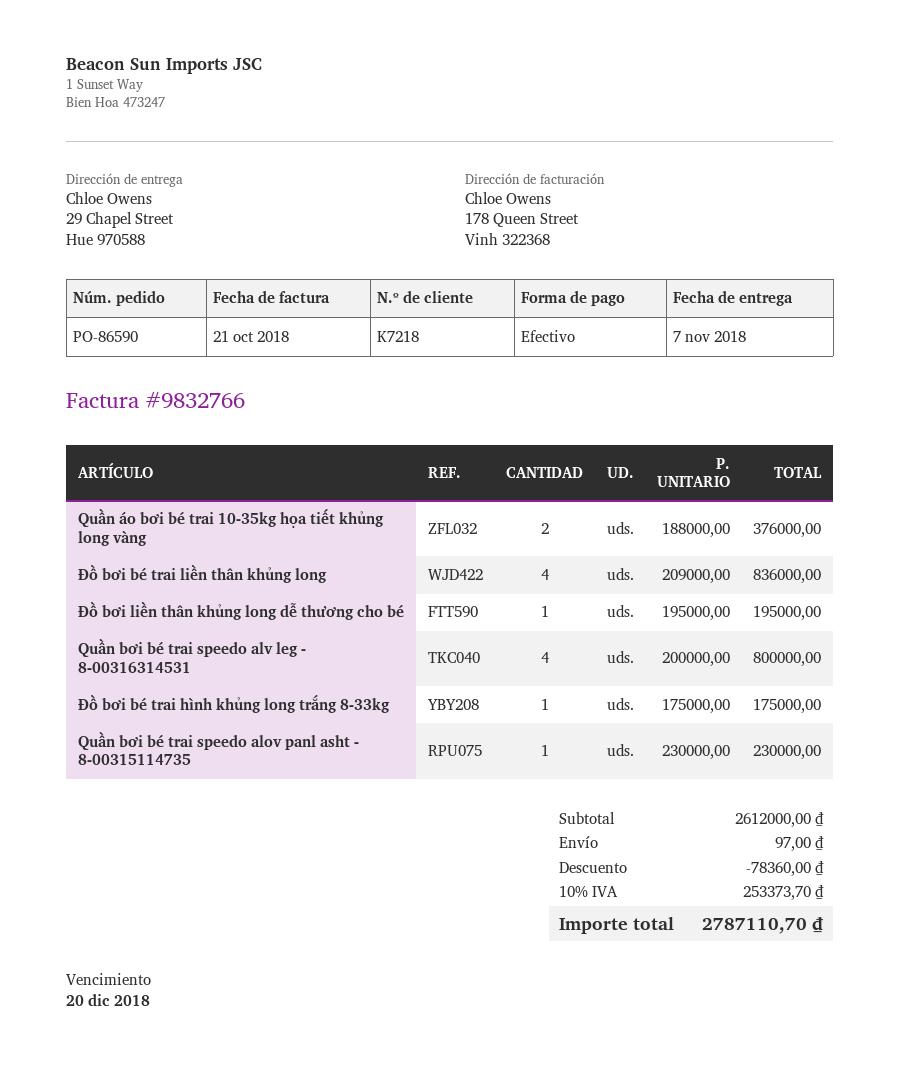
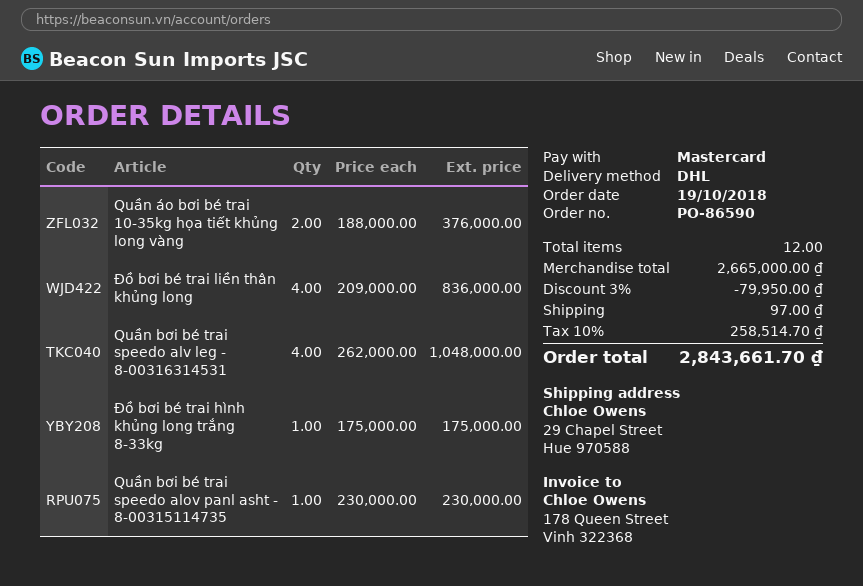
payment method: cash -> Mastercard
Đồ bơi liền thân khủng long dễ thương cho bé: 1 x 195000.00 = 195000.00 -> none
Quần bơi bé trai speedo alv leg - 8-00316314531: 4 x 200000.00 = 800000.00 -> 4 x 262000.00 = 1048000.00
subtotal: 2612000.00 -> 2665000.00
discount: 78360.00 -> 79950.00
tax: 10% = 253373.70 -> 10% = 258514.70
total: 2787110.70 -> 2843661.70

